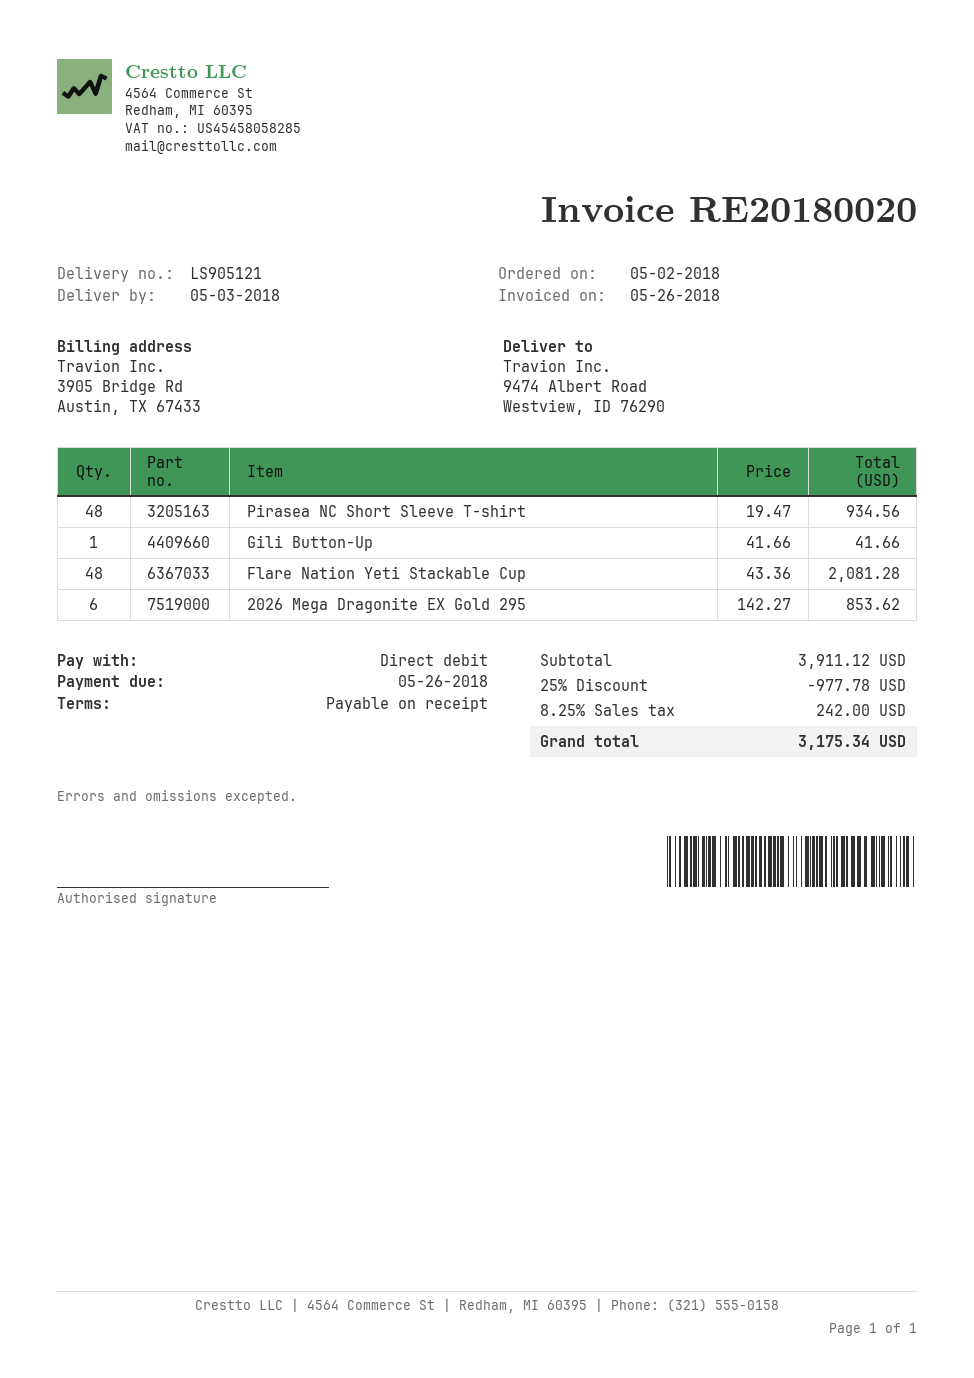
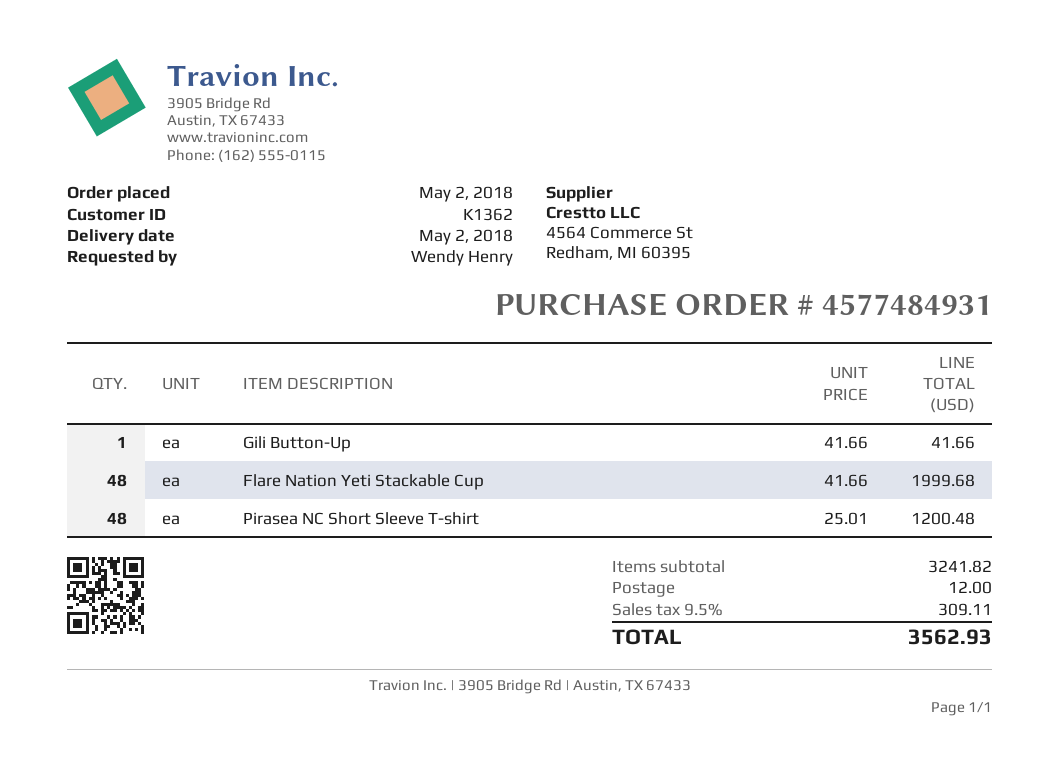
delivery date: 2018-05-03 -> 2018-05-02
Pirasea NC Short Sleeve T-shirt: 48 x 19.47 = 934.56 -> 48 x 25.01 = 1200.48
Flare Nation Yeti Stackable Cup: 48 x 43.36 = 2081.28 -> 48 x 41.66 = 1999.68
2026 Mega Dragonite EX Gold 295: 6 x 142.27 = 853.62 -> none
subtotal: 3911.12 -> 3241.82
discount: 25% = 977.78 -> none
shipping: none -> 12.00
tax: 8.25% = 242.00 -> 9.5% = 309.11
total: 3175.34 -> 3562.93

